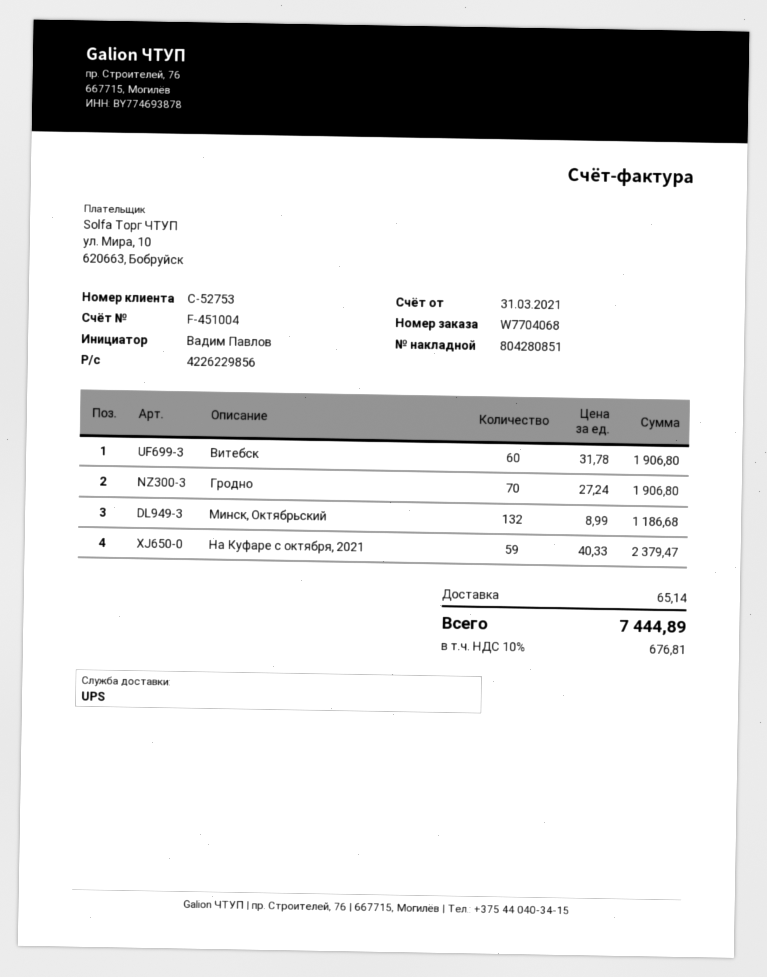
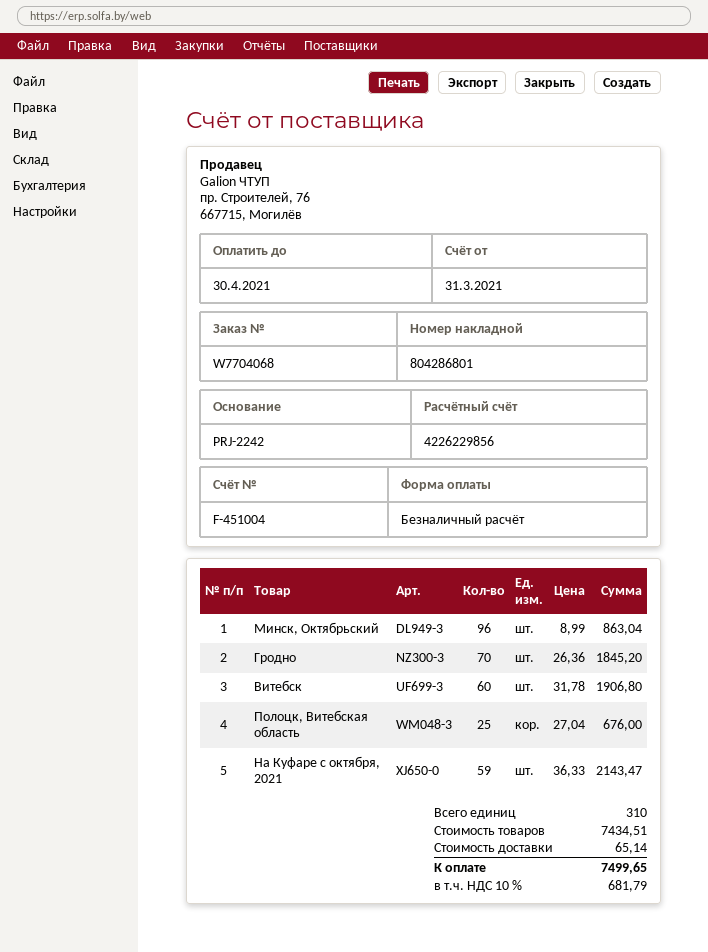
delivery note number: 804280851 -> 804286801
Гродно: 70 x 27.24 = 1906.80 -> 70 x 26.36 = 1845.20
Минск, Октябрьский: 132 x 8.99 = 1186.68 -> 96 x 8.99 = 863.04
На Куфаре с октября, 2021: 59 x 40.33 = 2379.47 -> 59 x 36.33 = 2143.47
Полоцк, Витебская область: none -> 25 x 27.04 = 676.00
tax: 10% = 676.81 -> 10% = 681.79
total: 7444.89 -> 7499.65

